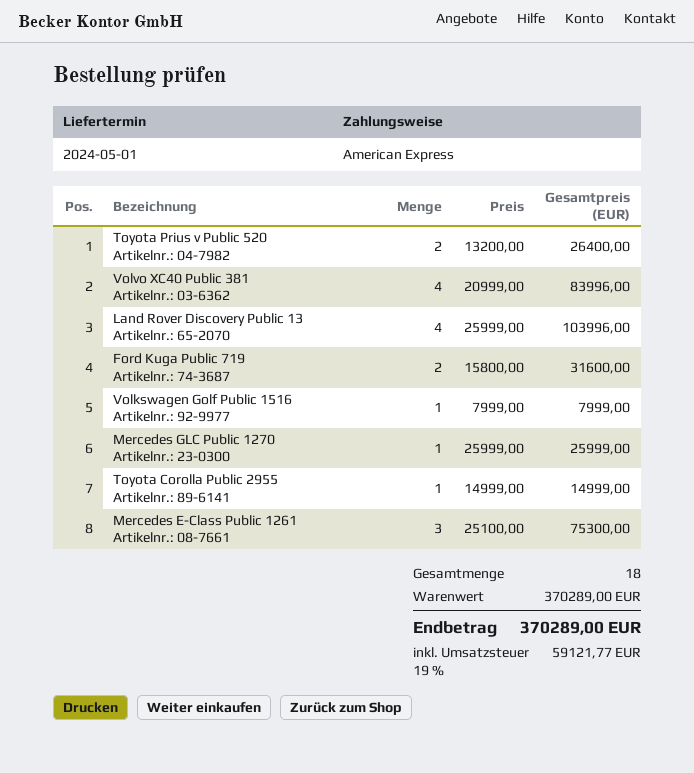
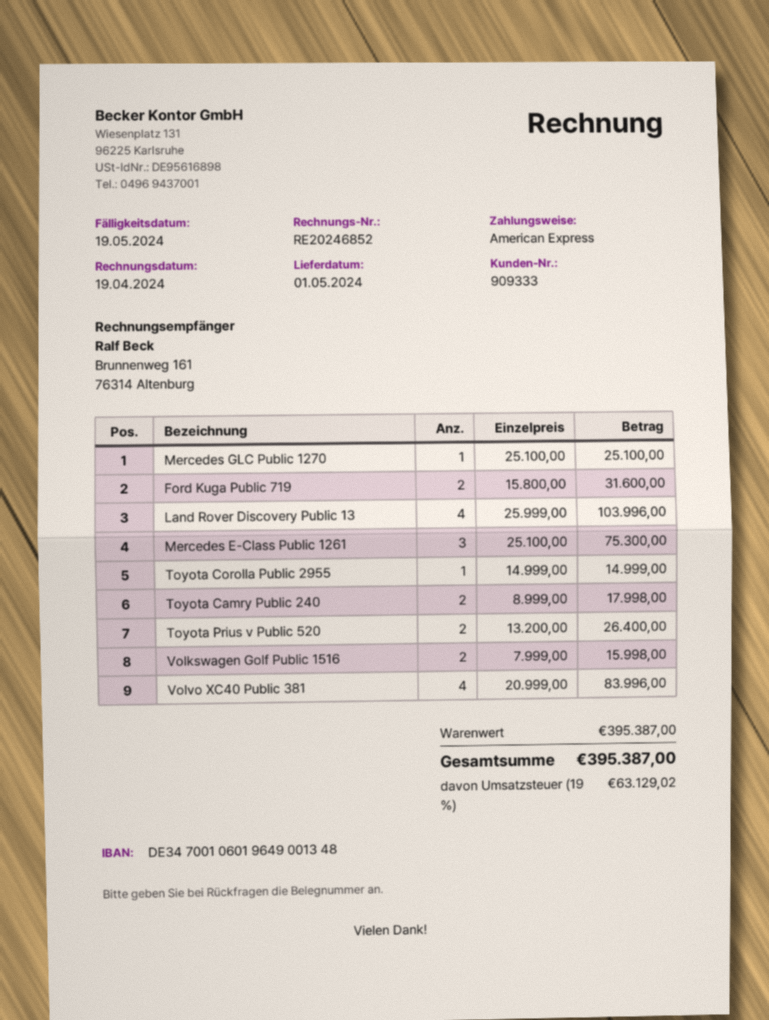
Volkswagen Golf Public 1516: 1 x 7999.00 = 7999.00 -> 2 x 7999.00 = 15998.00
Mercedes GLC Public 1270: 1 x 25999.00 = 25999.00 -> 1 x 25100.00 = 25100.00
Toyota Camry Public 240: none -> 2 x 8999.00 = 17998.00
subtotal: 370289.00 -> 395387.00
tax: 19% = 59121.77 -> 19% = 63129.02
total: 370289.00 -> 395387.00

